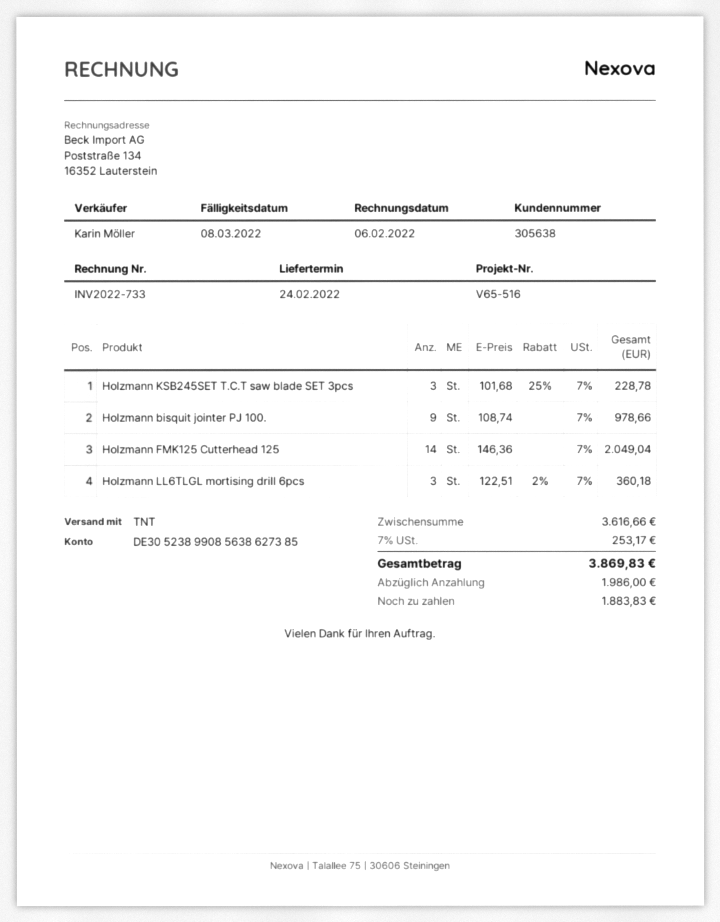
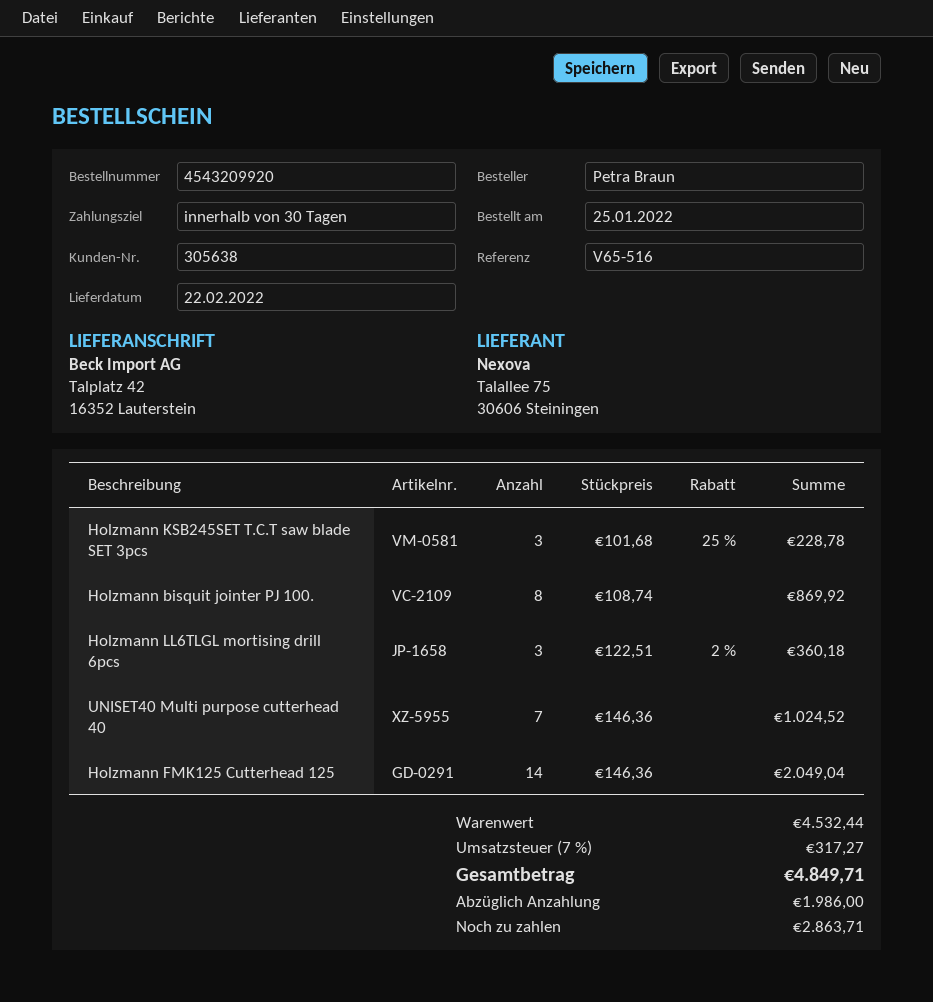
delivery date: 2022-02-24 -> 2022-02-22
Holzmann bisquit jointer PJ 100.: 9 x 108.74 = 978.66 -> 8 x 108.74 = 869.92
UNISET40 Multi purpose cutterhead 40: none -> 7 x 146.36 = 1024.52
subtotal: 3616.66 -> 4532.44
tax: 7% = 253.17 -> 7% = 317.27
total: 3869.83 -> 4849.71
balance: 1883.83 -> 2863.71

